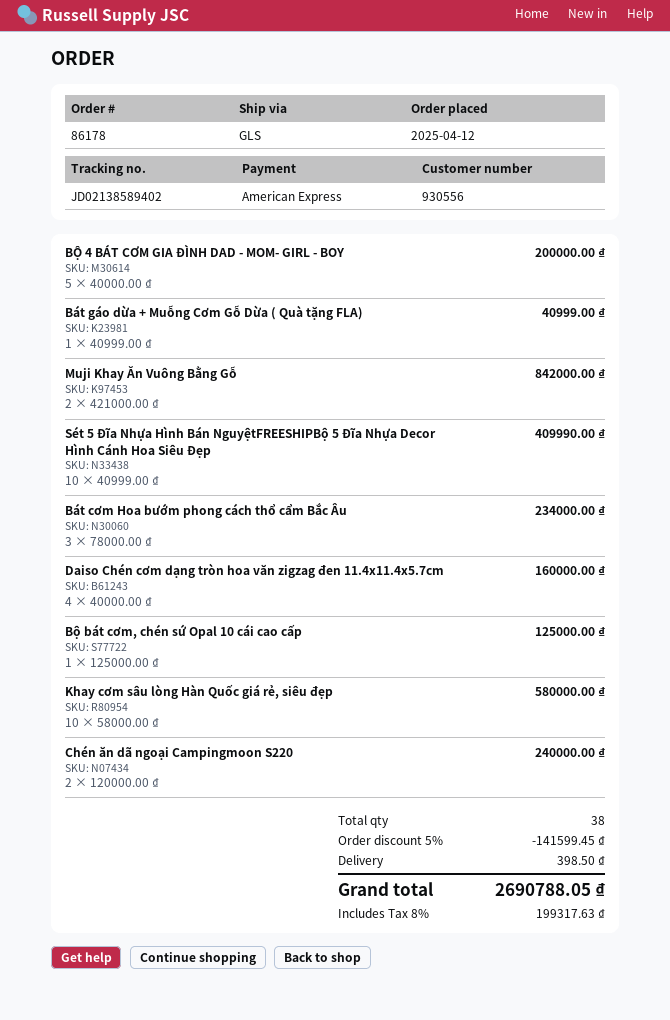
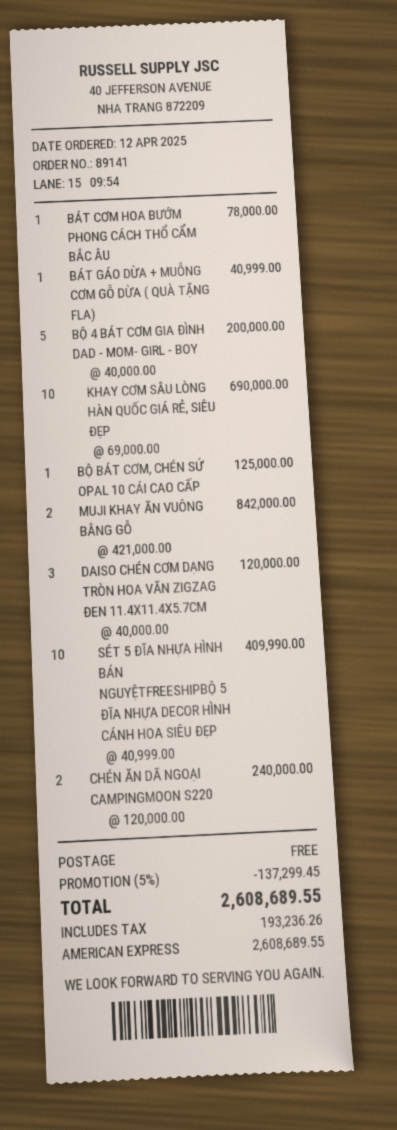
order number: 86178 -> 89141
Bát cơm Hoa bướm phong cách thổ cẩm Bắc Âu: 3 x 78000.00 = 234000.00 -> 1 x 78000.00 = 78000.00
Daiso Chén cơm dạng tròn hoa văn zigzag đen 11.4x11.4x5.7cm: 4 x 40000.00 = 160000.00 -> 3 x 40000.00 = 120000.00
Khay cơm sâu lòng Hàn Quốc giá rẻ, siêu đẹp: 10 x 58000.00 = 580000.00 -> 10 x 69000.00 = 690000.00
discount: 5% = 141599.45 -> 5% = 137299.45
shipping: 398.50 -> 0.00
tax: 199317.63 -> 193236.26
total: 2690788.05 -> 2608689.55

